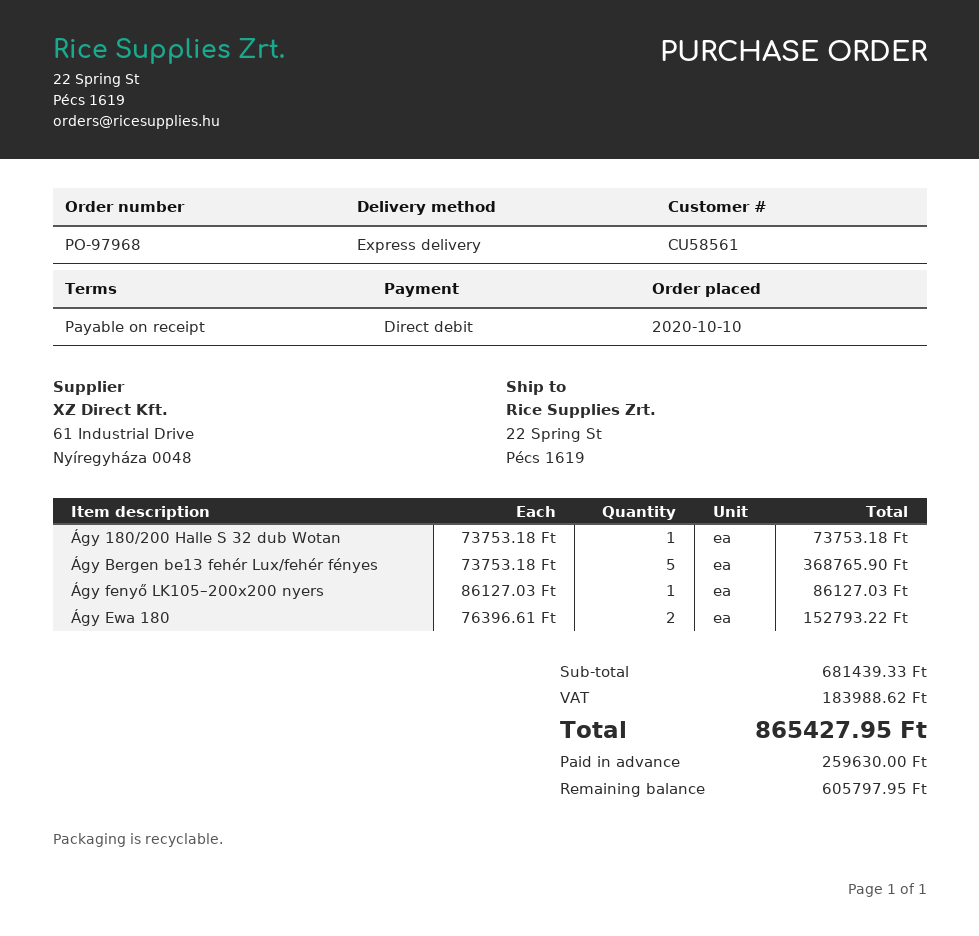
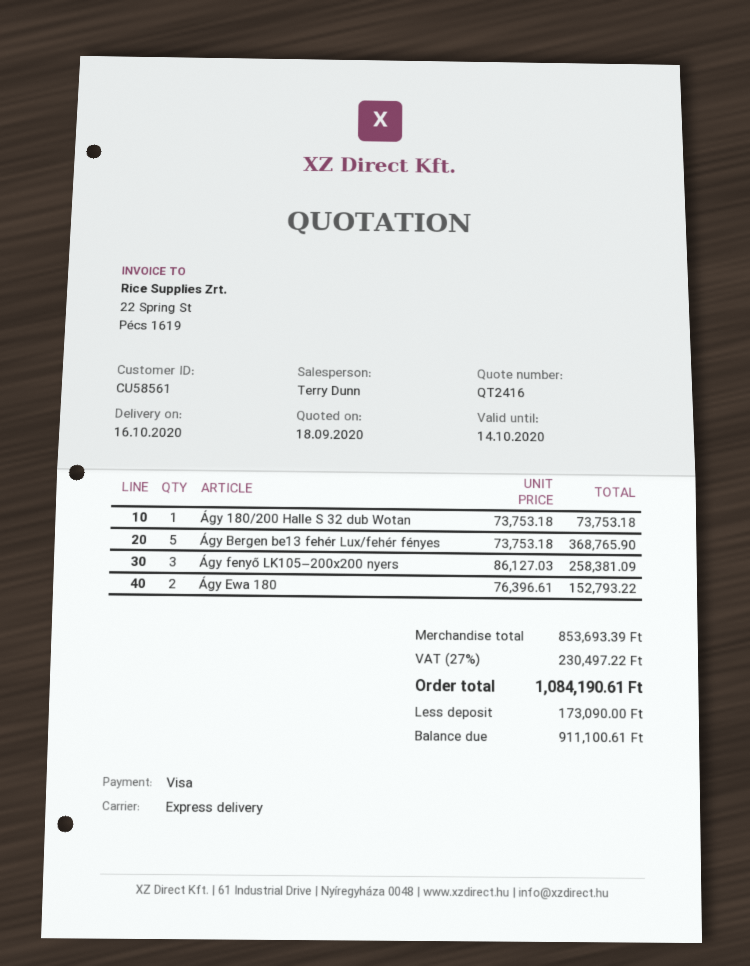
payment method: direct debit -> Visa
Ágy fenyő LK105–200x200 nyers: 1 x 86127.03 = 86127.03 -> 3 x 86127.03 = 258381.09
subtotal: 681439.33 -> 853693.39
tax: 183988.62 -> 230497.22
total: 865427.95 -> 1084190.61
deposit: 259630.00 -> 173090.00
balance: 605797.95 -> 911100.61

